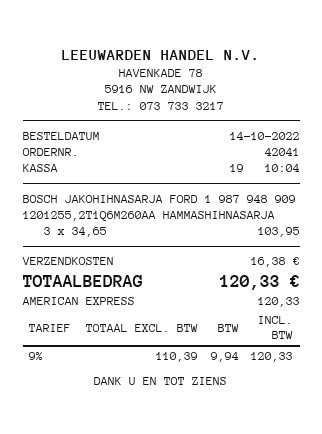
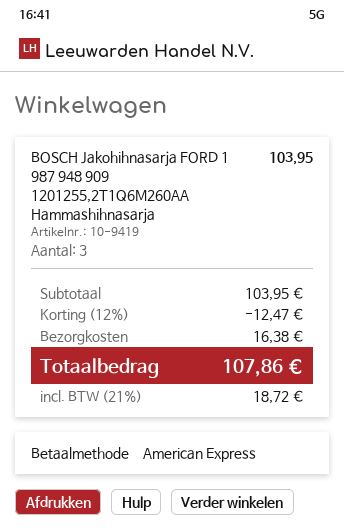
discount: none -> 12% = 12.47
tax: 9% = 9.94 -> 21% = 18.72
total: 120.33 -> 107.86

